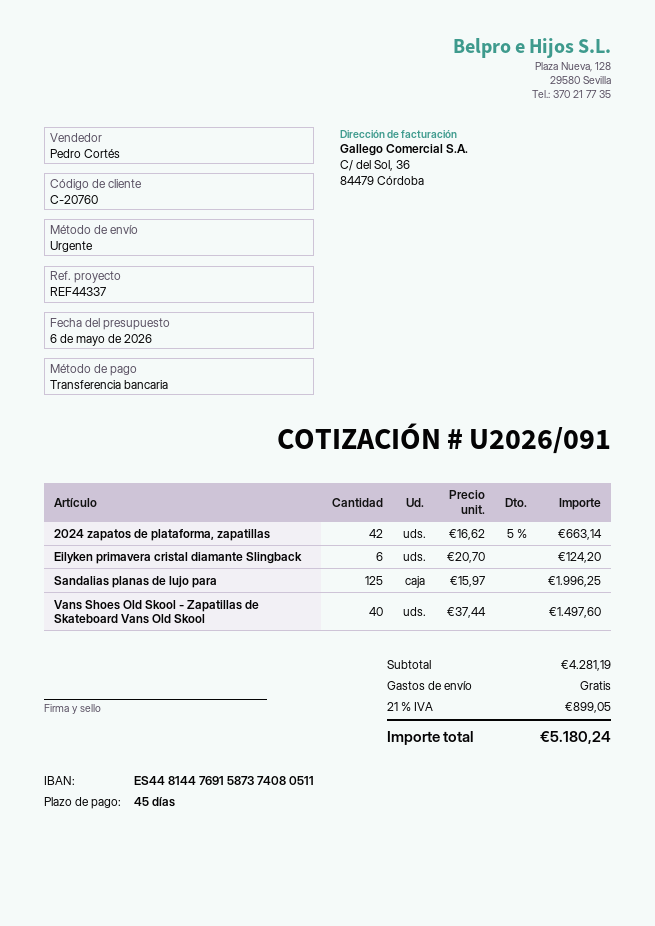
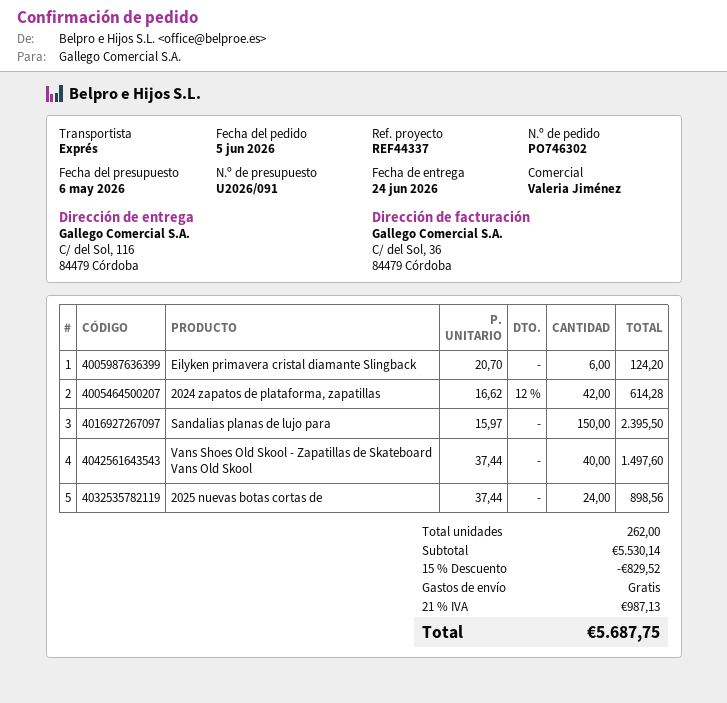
sales rep: Pedro Cortés -> Valeria Jiménez
2024 zapatos de plataforma, zapatillas: 42 x 16.62 - 5% = 663.14 -> 42 x 16.62 - 12% = 614.28
Sandalias planas de lujo para: 125 x 15.97 = 1996.25 -> 150 x 15.97 = 2395.50
2025 nuevas botas cortas de: none -> 24 x 37.44 = 898.56
subtotal: 4281.19 -> 5530.14
discount: none -> 15% = 829.52
tax: 21% = 899.05 -> 21% = 987.13
total: 5180.24 -> 5687.75

